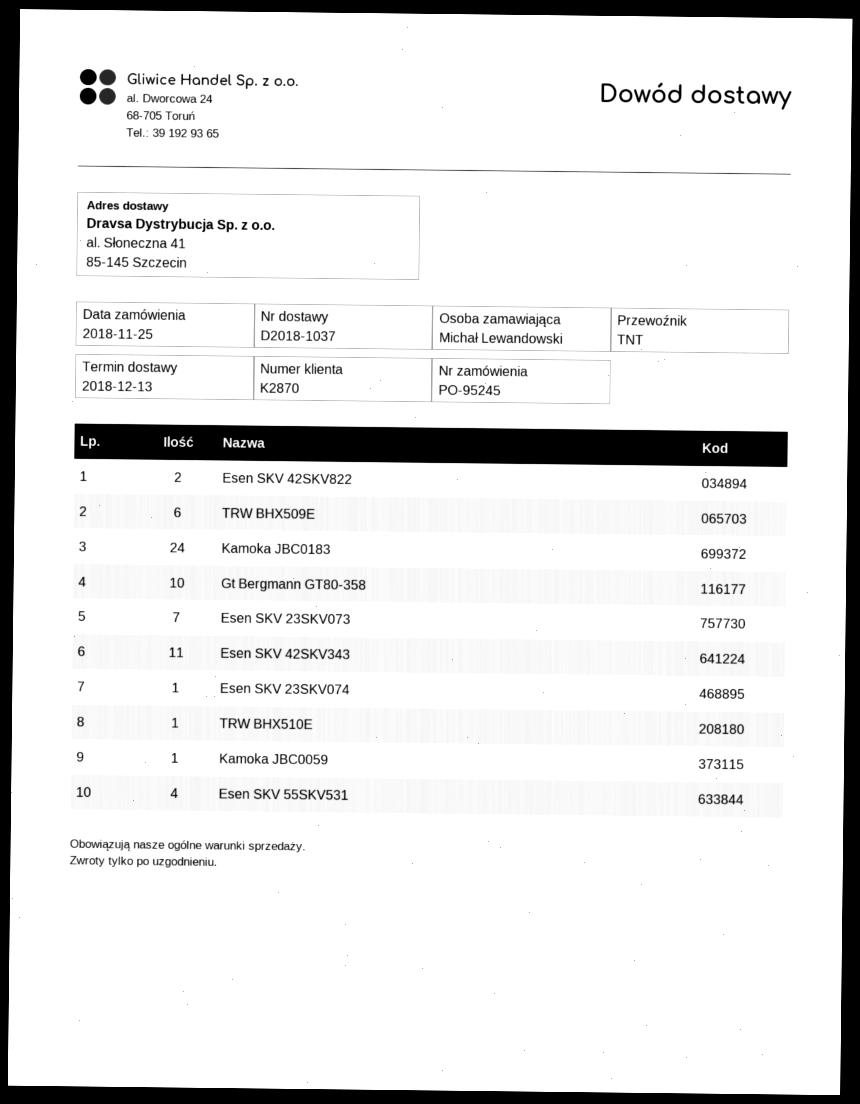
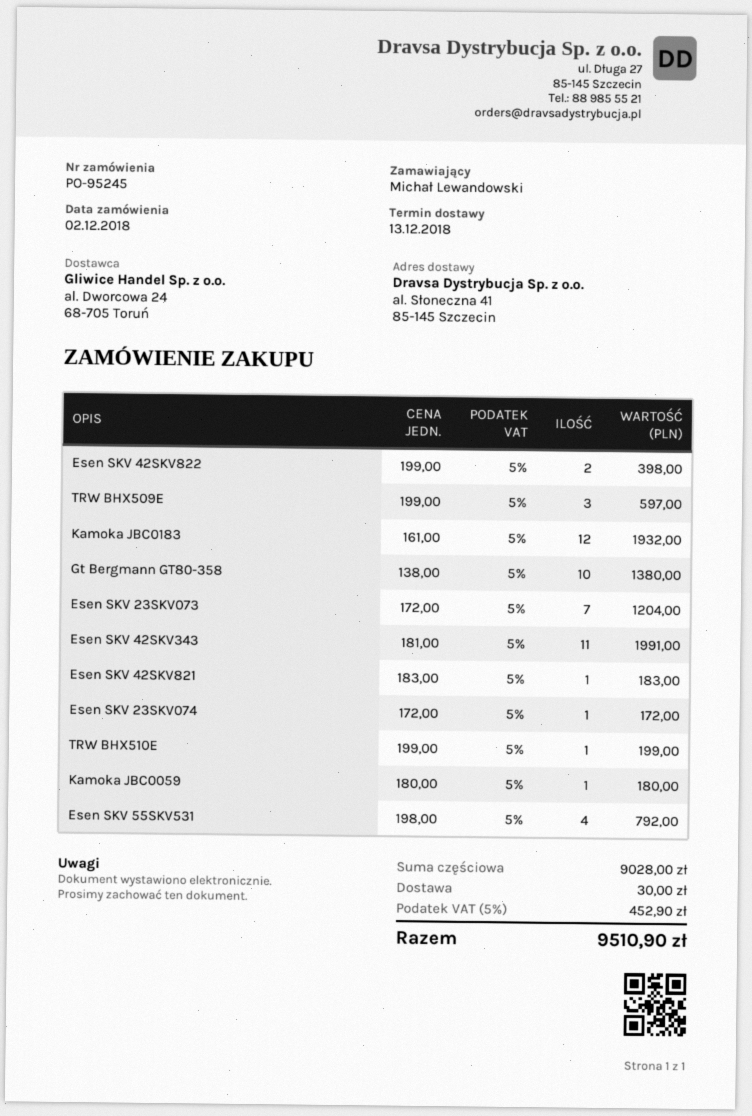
order date: 2018-11-25 -> 2018-12-02
TRW BHX509E: 6 -> 3
Kamoka JBC0183: 24 -> 12
Esen SKV 42SKV821: none -> 1

